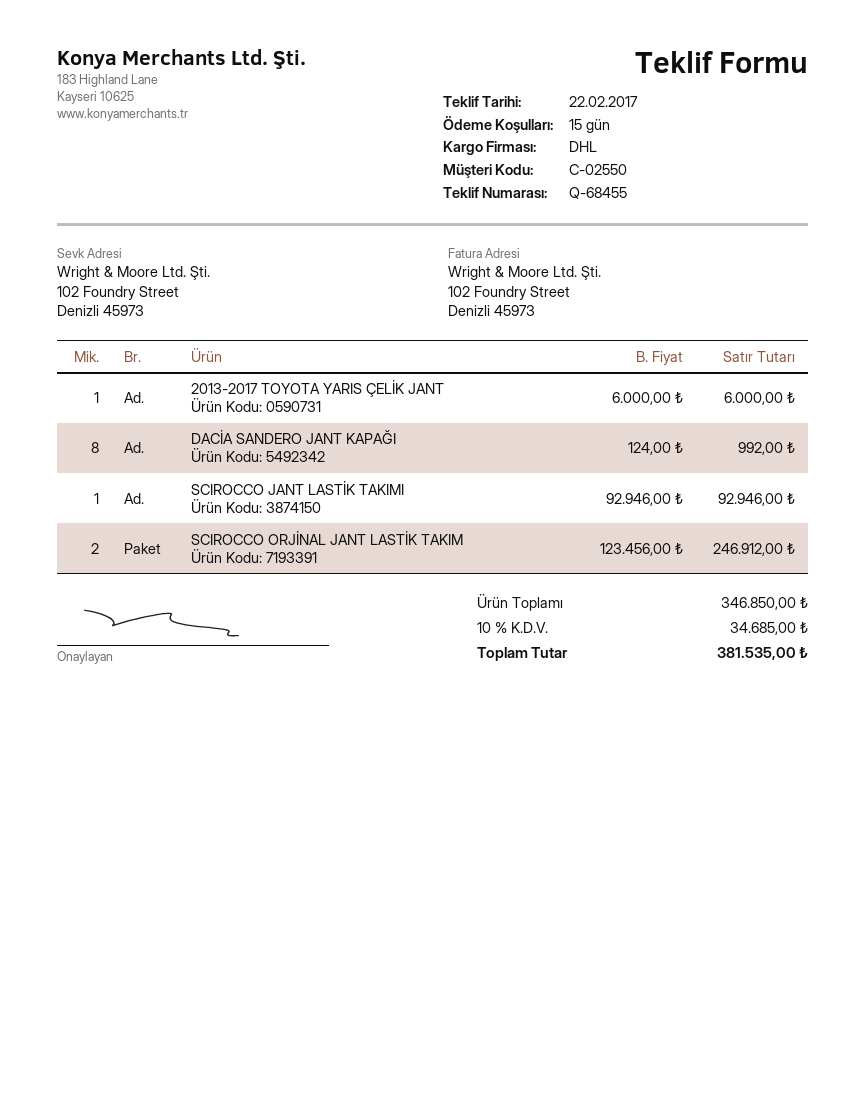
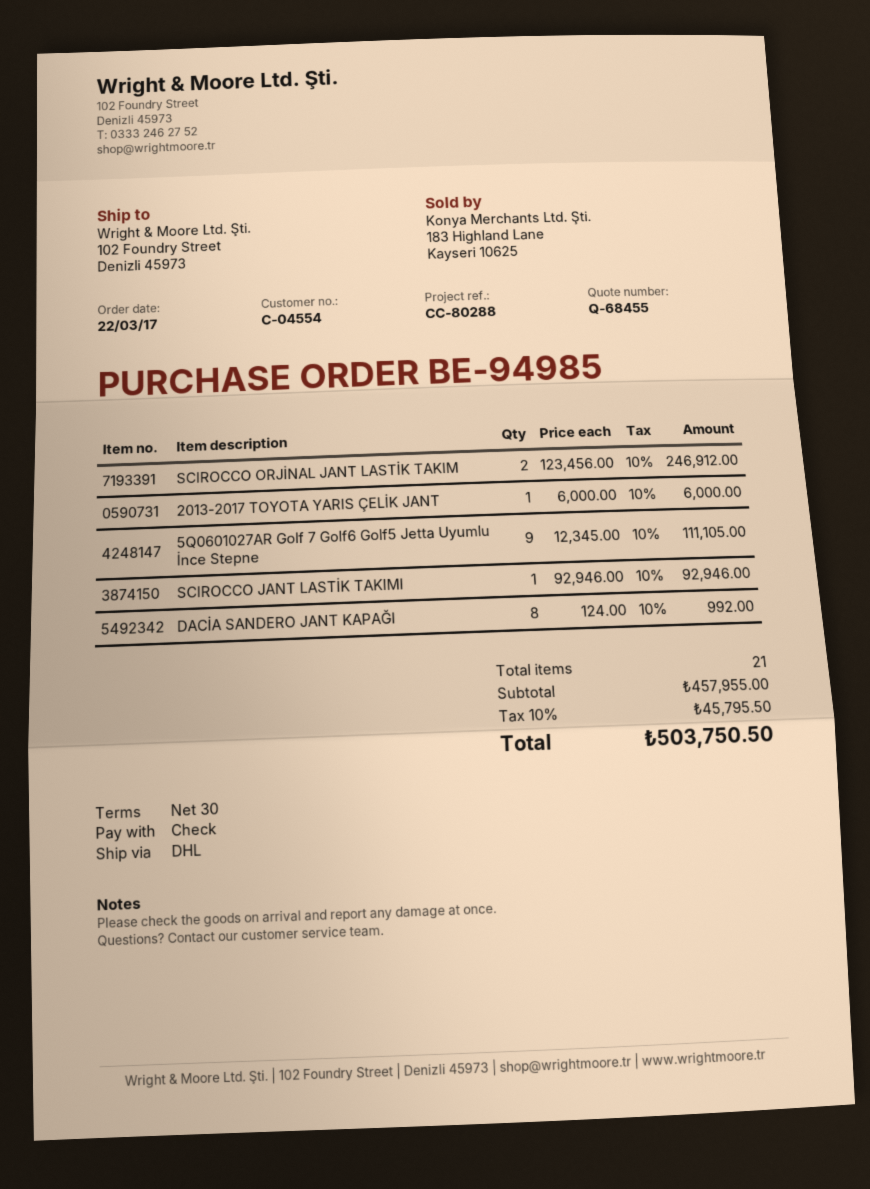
payment terms: 15 days -> 30 days
customer number: C-02550 -> C-04554
5Q0601027AR Golf 7 Golf6 Golf5 Jetta Uyumlu İnce Stepne: none -> 9 x 12345.00 = 111105.00
subtotal: 346850.00 -> 457955.00
tax: 10% = 34685.00 -> 10% = 45795.50
total: 381535.00 -> 503750.50

